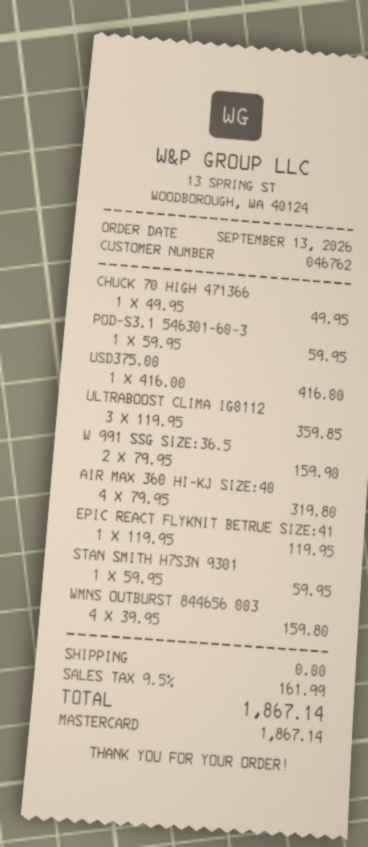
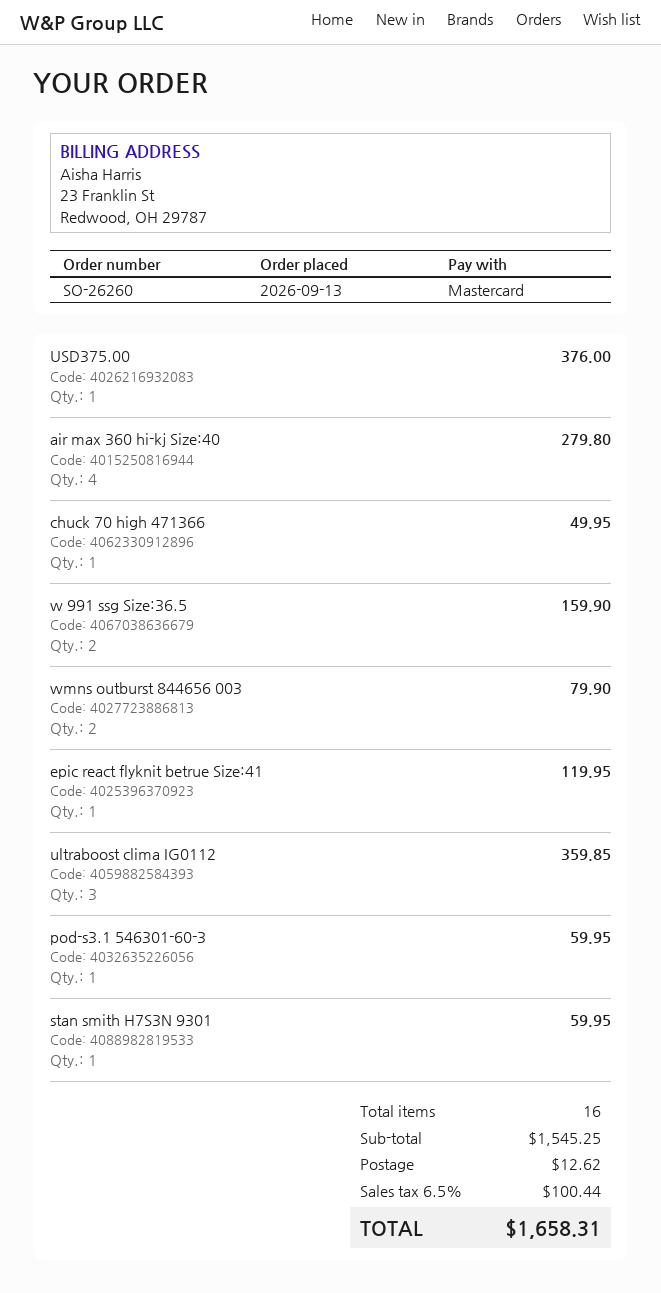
USD375.00: 1 for 416.00 -> 1 for 376.00
AIR MAX 360 HI-KJ SIZE:40: 4 for 319.80 -> 4 for 279.80
WMNS OUTBURST 844656 003: 4 for 159.80 -> 2 for 79.90
shipping: 0.00 -> 12.62
tax: 9.5% = 161.99 -> 6.5% = 100.44
total: 1867.14 -> 1658.31

